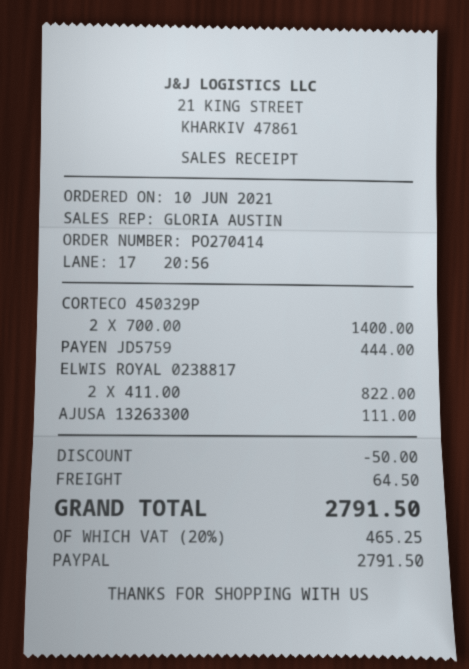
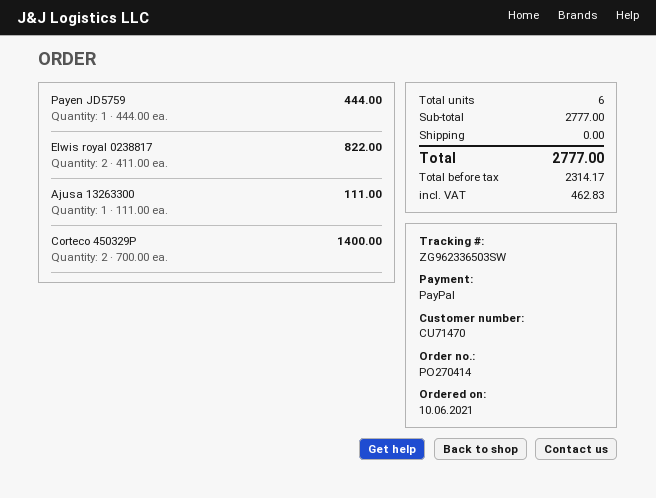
discount: 50.00 -> none
shipping: 64.50 -> 0.00
tax: 465.25 -> 462.83
total: 2791.50 -> 2777.00

